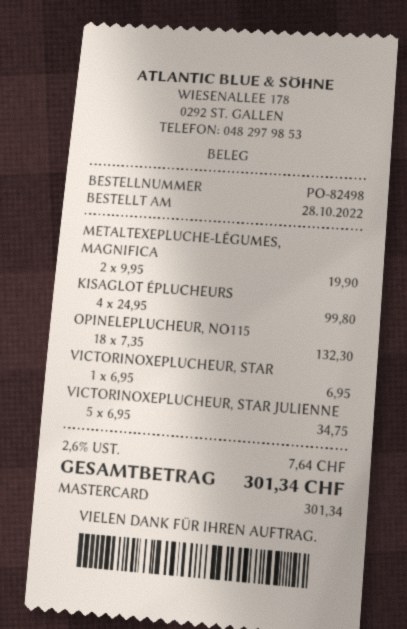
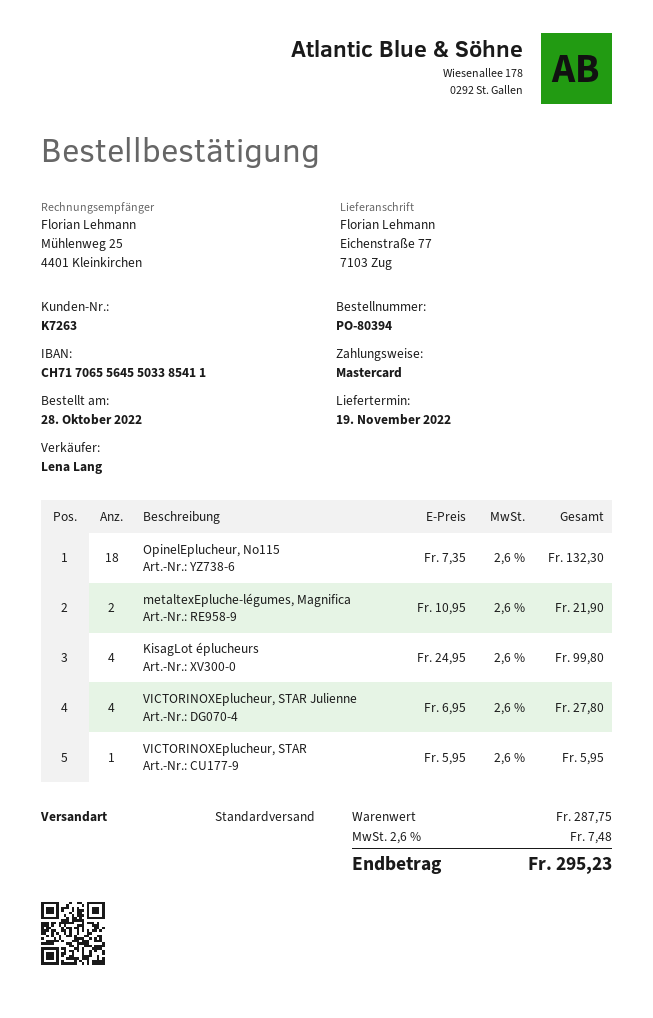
order number: PO-82498 -> PO-80394
METALTEXEPLUCHE-LÉGUMES, MAGNIFICA: 2 x 9.95 = 19.90 -> 2 x 10.95 = 21.90
VICTORINOXEPLUCHEUR, STAR: 1 x 6.95 = 6.95 -> 1 x 5.95 = 5.95
VICTORINOXEPLUCHEUR, STAR JULIENNE: 5 x 6.95 = 34.75 -> 4 x 6.95 = 27.80
tax: 2.6% = 7.64 -> 2.6% = 7.48
total: 301.34 -> 295.23

